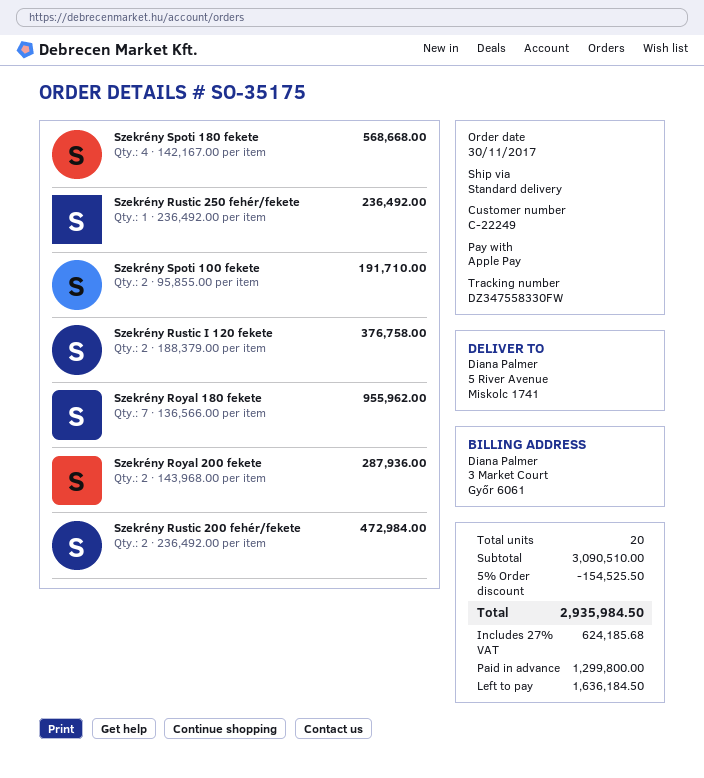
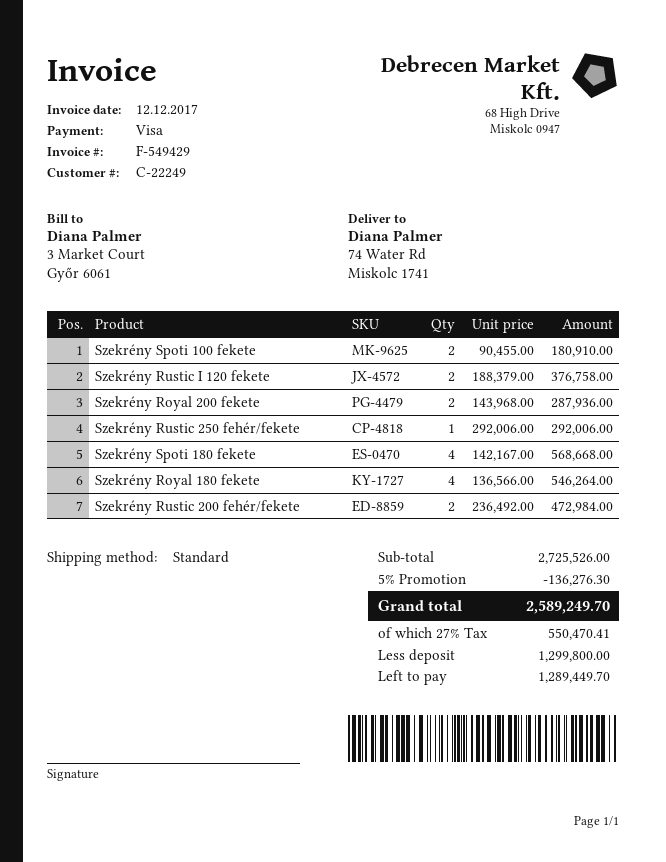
payment method: Apple Pay -> Visa
ship to: 5 River Avenue, Miskolc 1741 -> 74 Water Rd, Miskolc 1741
Szekrény Rustic 250 fehér/fekete: 1 x 236492.00 = 236492.00 -> 1 x 292006.00 = 292006.00
Szekrény Spoti 100 fekete: 2 x 95855.00 = 191710.00 -> 2 x 90455.00 = 180910.00
Szekrény Royal 180 fekete: 7 x 136566.00 = 955962.00 -> 4 x 136566.00 = 546264.00
subtotal: 3090510.00 -> 2725526.00
discount: 5% = 154525.50 -> 5% = 136276.30
tax: 27% = 624185.68 -> 27% = 550470.41
total: 2935984.50 -> 2589249.70
balance: 1636184.50 -> 1289449.70

